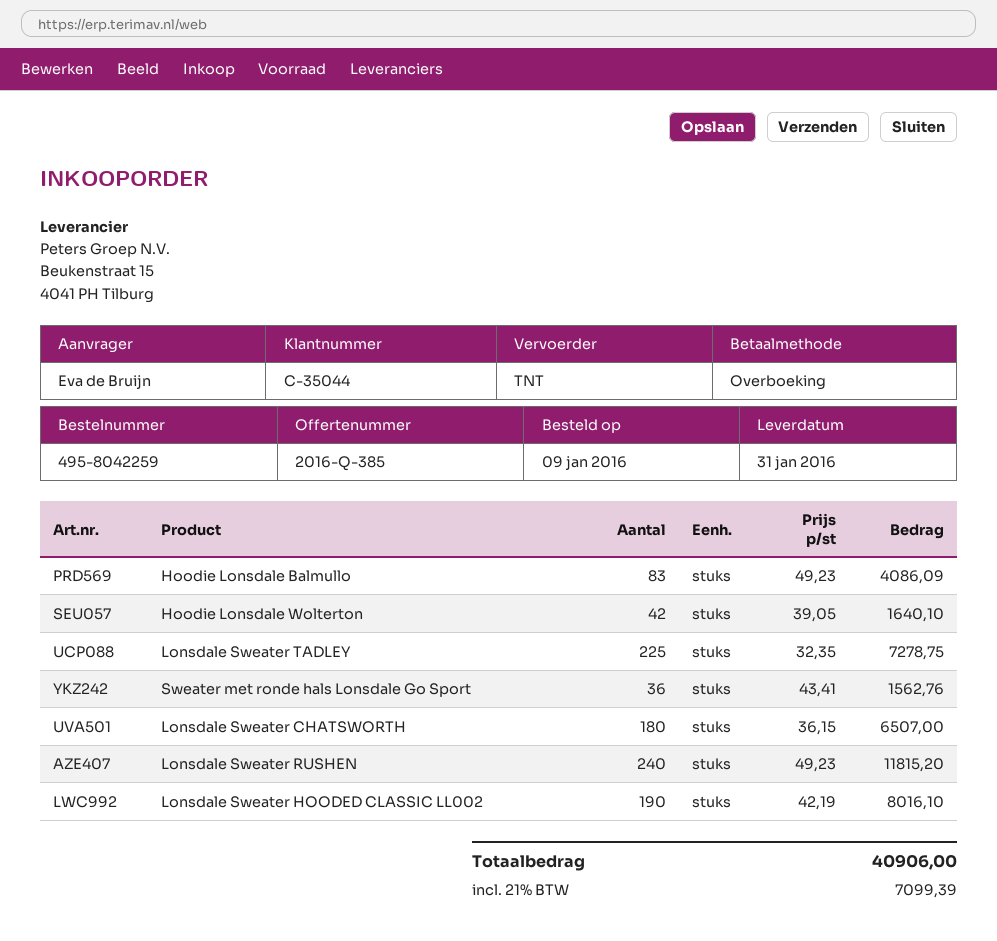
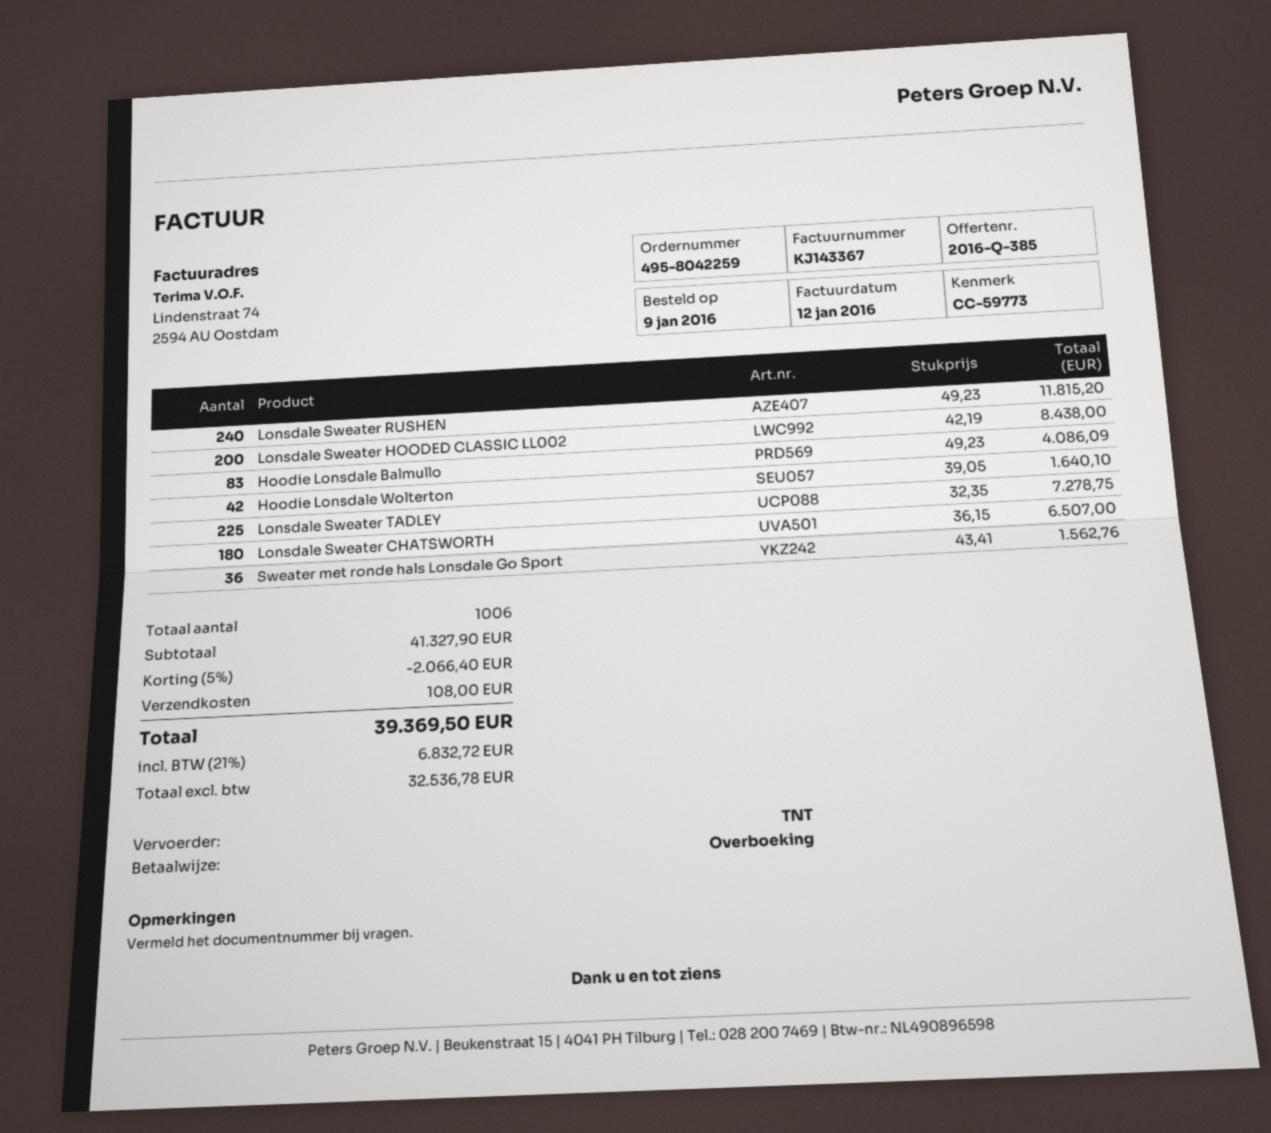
Lonsdale Sweater HOODED CLASSIC LL002: 190 x 42.19 = 8016.10 -> 200 x 42.19 = 8438.00
discount: none -> 5% = 2066.40
shipping: none -> 108.00
tax: 21% = 7099.39 -> 21% = 6832.72
total: 40906.00 -> 39369.50

